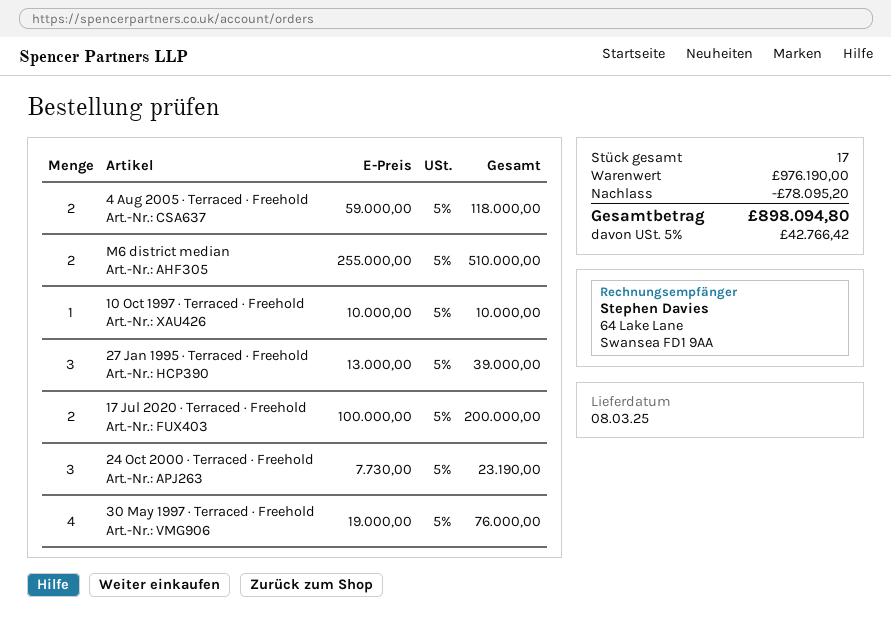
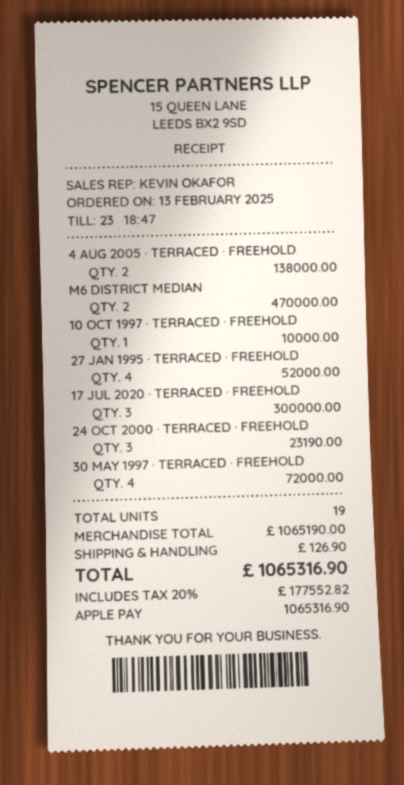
4 Aug 2005 · Terraced · Freehold: 2 for 118000.00 -> 2 for 138000.00
M6 district median: 2 for 510000.00 -> 2 for 470000.00
27 Jan 1995 · Terraced · Freehold: 3 for 39000.00 -> 4 for 52000.00
17 Jul 2020 · Terraced · Freehold: 2 for 200000.00 -> 3 for 300000.00
30 May 1997 · Terraced · Freehold: 4 for 76000.00 -> 4 for 72000.00
total quantity: 17 -> 19
subtotal: 976190.00 -> 1065190.00
discount: 78095.20 -> none
shipping: none -> 126.90
tax: 5% = 42766.42 -> 20% = 177552.82
total: 898094.80 -> 1065316.90

